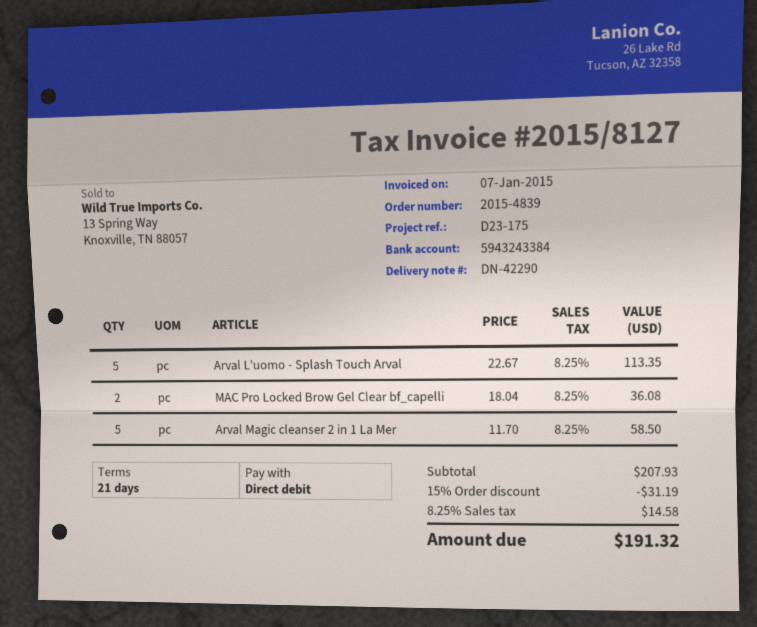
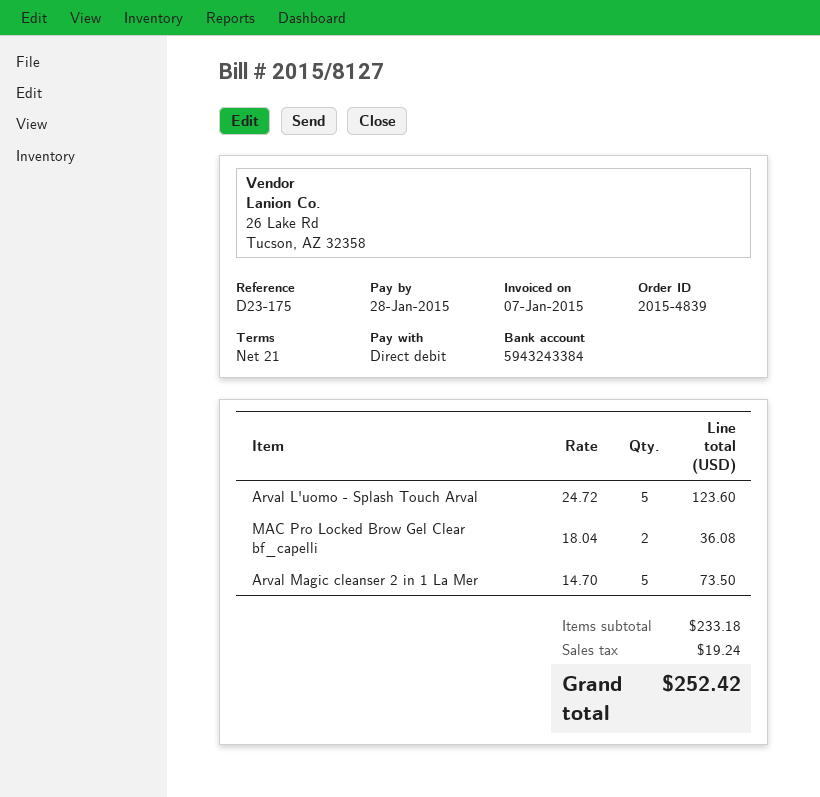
Arval L'uomo - Splash Touch Arval: 5 x 22.67 = 113.35 -> 5 x 24.72 = 123.60
Arval Magic cleanser 2 in 1 La Mer: 5 x 11.70 = 58.50 -> 5 x 14.70 = 73.50
subtotal: 207.93 -> 233.18
discount: 15% = 31.19 -> none
tax: 14.58 -> 19.24
total: 191.32 -> 252.42

